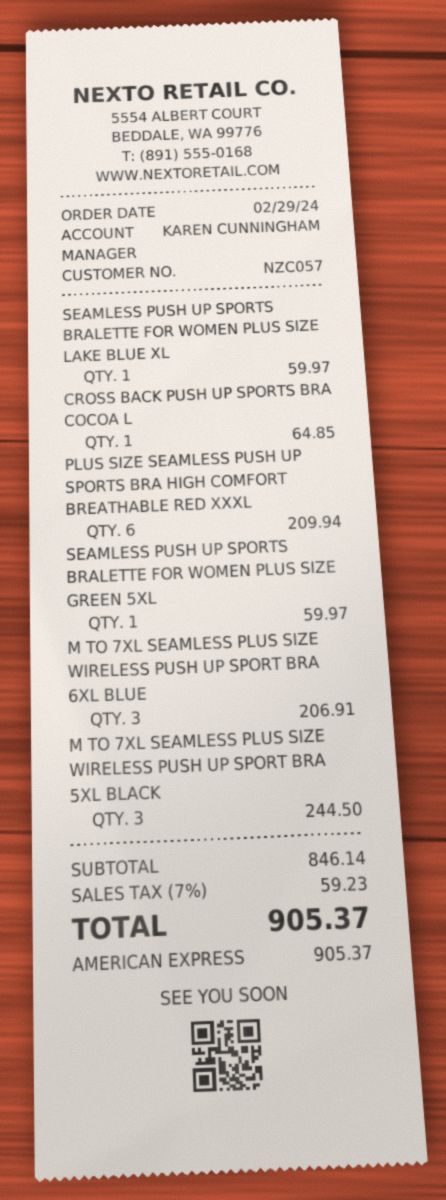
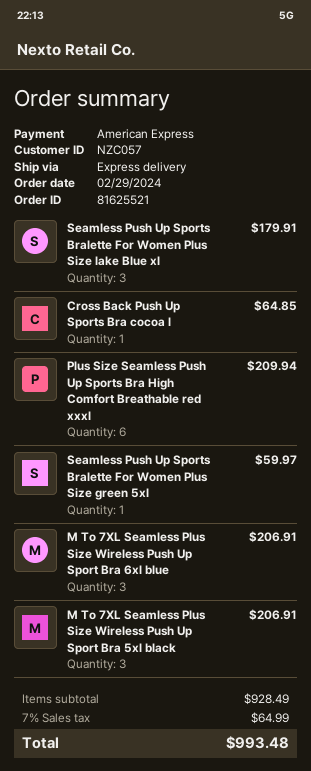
SEAMLESS PUSH UP SPORTS BRALETTE FOR WOMEN PLUS SIZE LAKE BLUE XL: 1 for 59.97 -> 3 for 179.91
M TO 7XL SEAMLESS PLUS SIZE WIRELESS PUSH UP SPORT BRA 5XL BLACK: 3 for 244.50 -> 3 for 206.91
subtotal: 846.14 -> 928.49
tax: 7% = 59.23 -> 7% = 64.99
total: 905.37 -> 993.48

